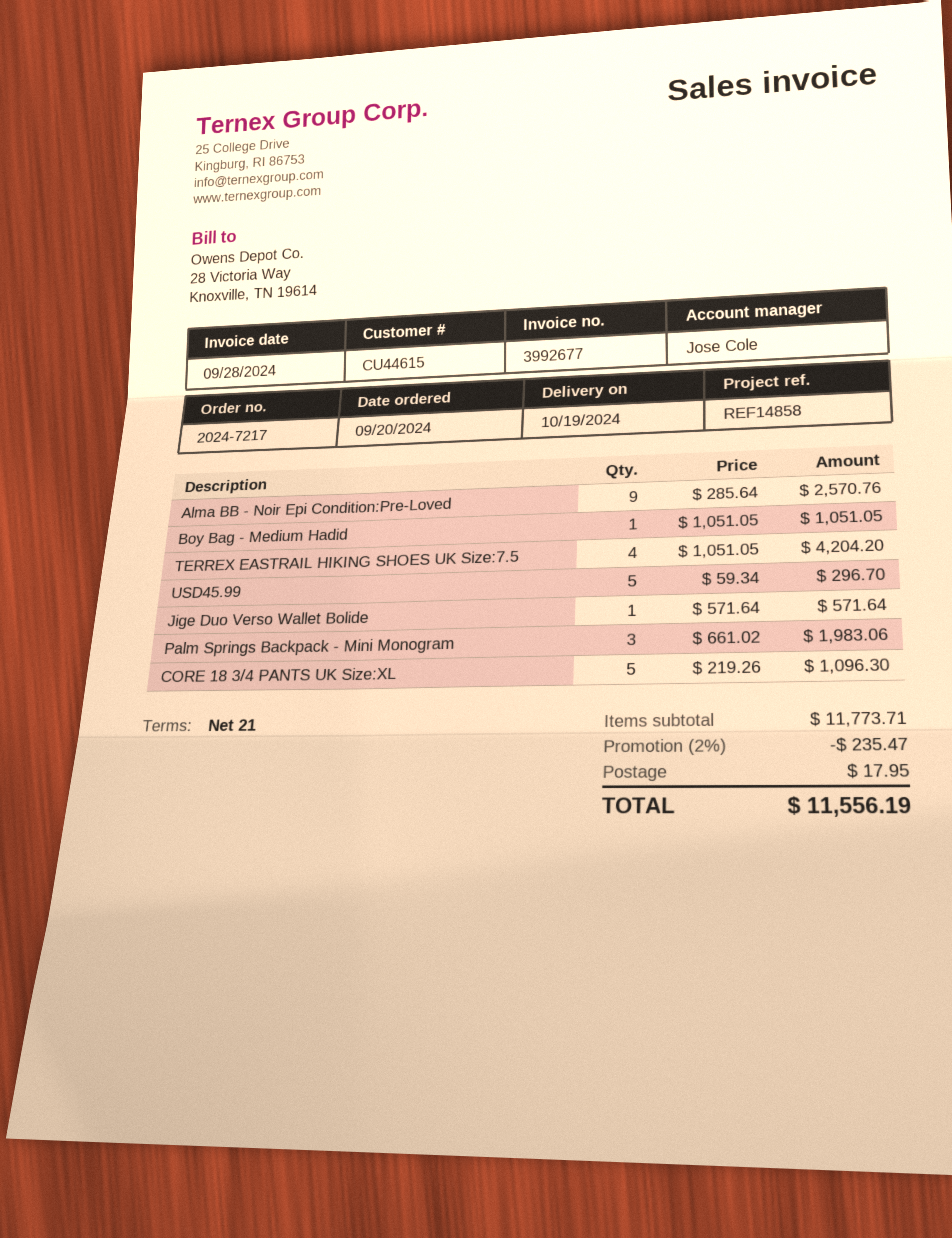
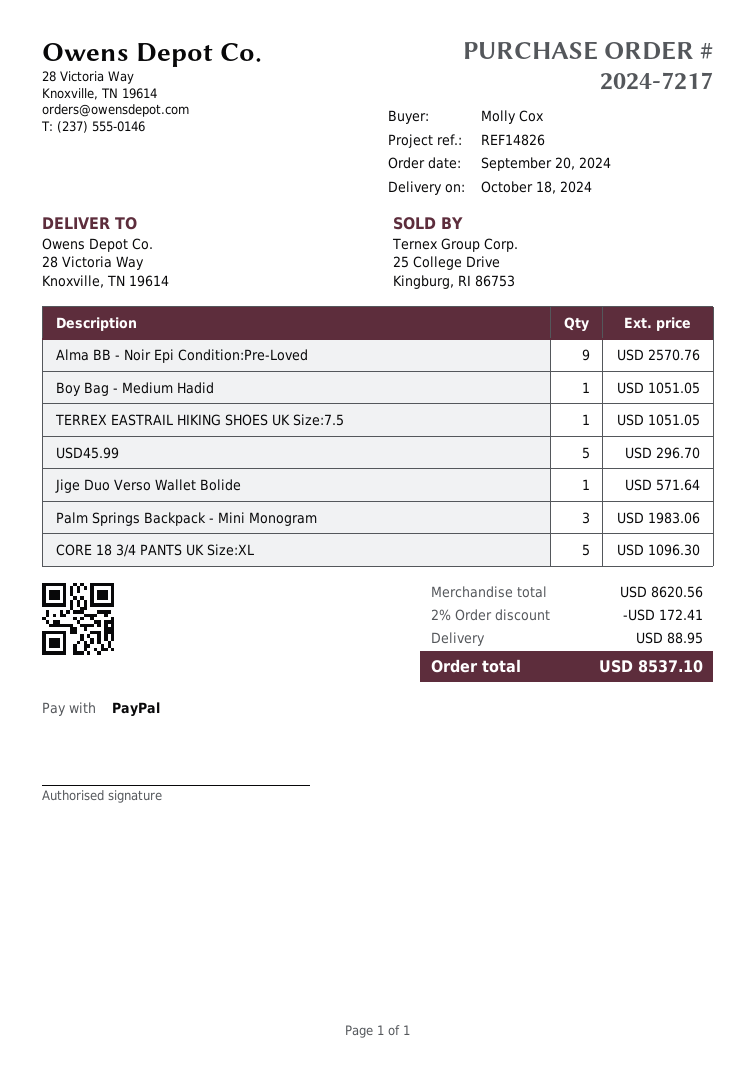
delivery date: 2024-10-19 -> 2024-10-18
reference: REF14858 -> REF14826
TERREX EASTRAIL HIKING SHOES UK Size:7.5: 4 for 4204.20 -> 1 for 1051.05
subtotal: 11773.71 -> 8620.56
discount: 2% = 235.47 -> 2% = 172.41
shipping: 17.95 -> 88.95
total: 11556.19 -> 8537.10

